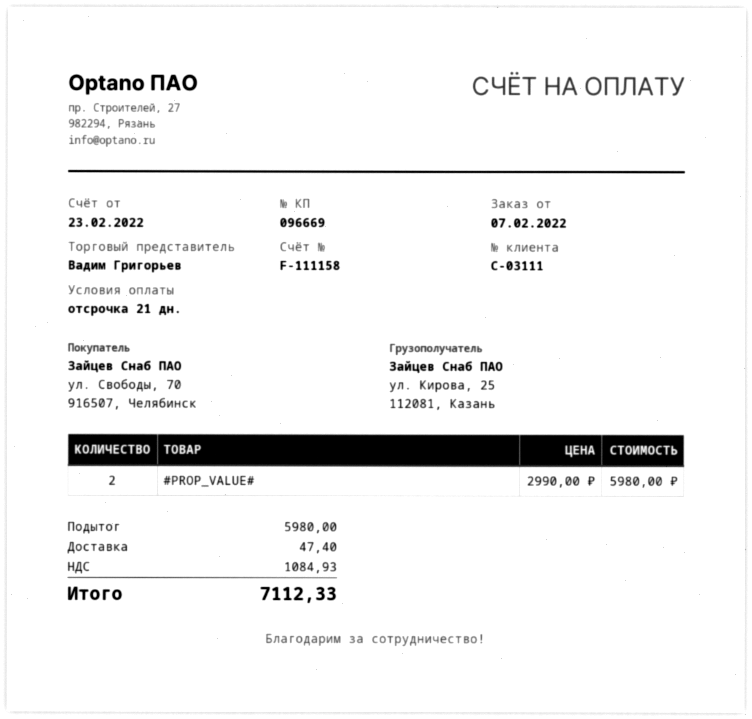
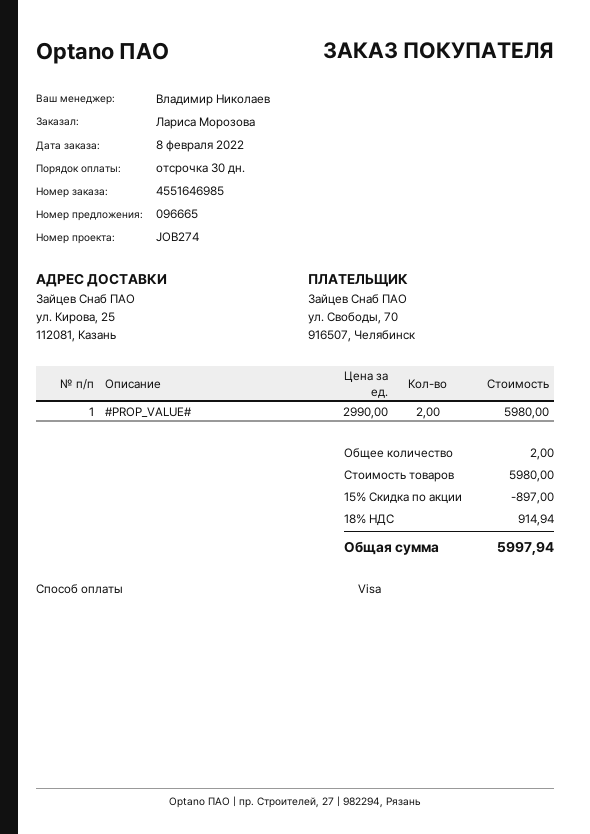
quote number: 096669 -> 096665
order date: 2022-02-07 -> 2022-02-08
payment terms: 21 days -> 30 days
sales rep: Вадим Григорьев -> Владимир Николаев
discount: none -> 15% = 897.00
shipping: 47.40 -> none
tax: 1084.93 -> 914.94
total: 7112.33 -> 5997.94

